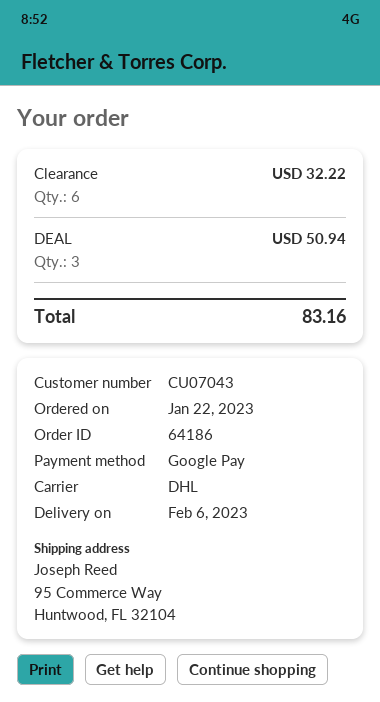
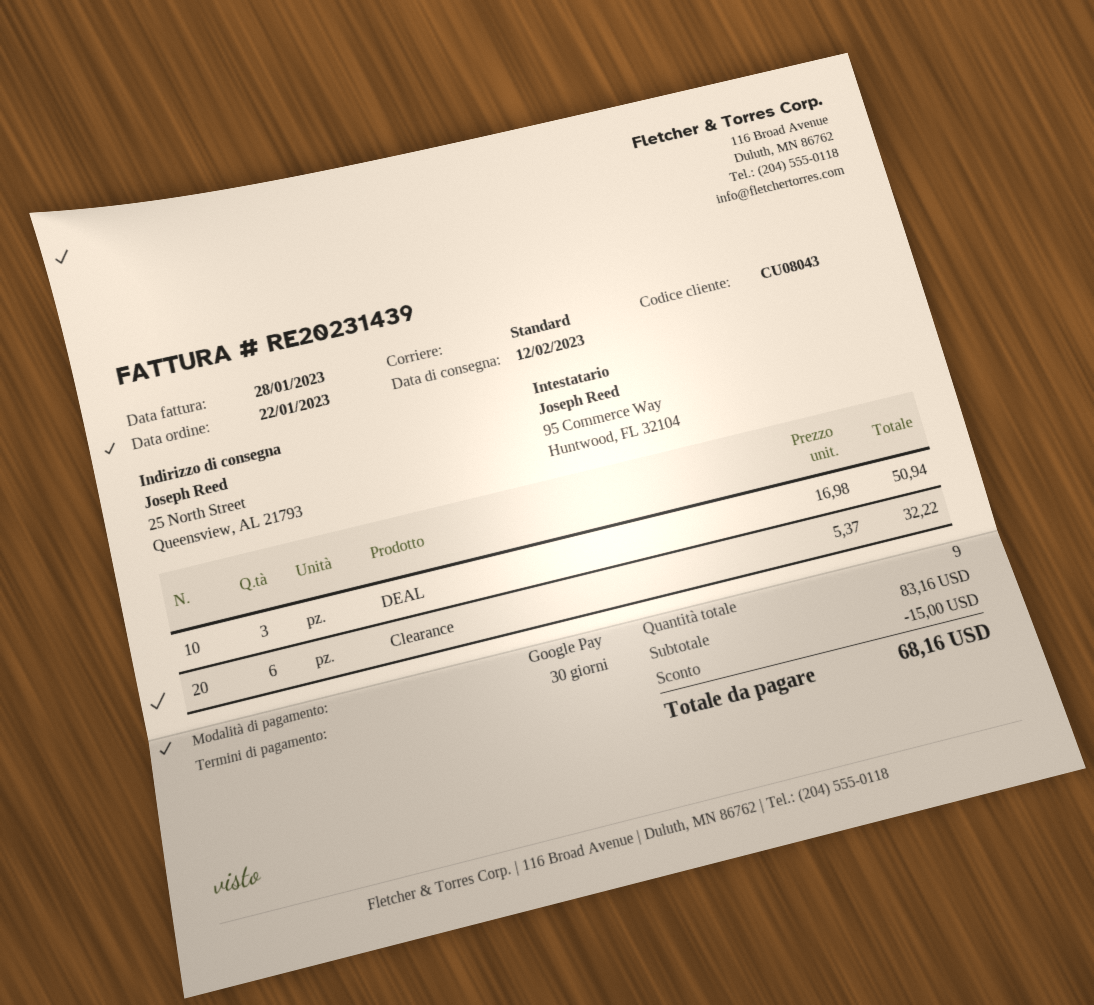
delivery date: 2023-02-06 -> 2023-02-12
customer number: CU07043 -> CU08043
shipping method: DHL -> standard
ship to: 95 Commerce Way, Huntwood, FL 32104 -> 25 North Street, Queensview, AL 21793
discount: none -> 15.00
total: 83.16 -> 68.16

